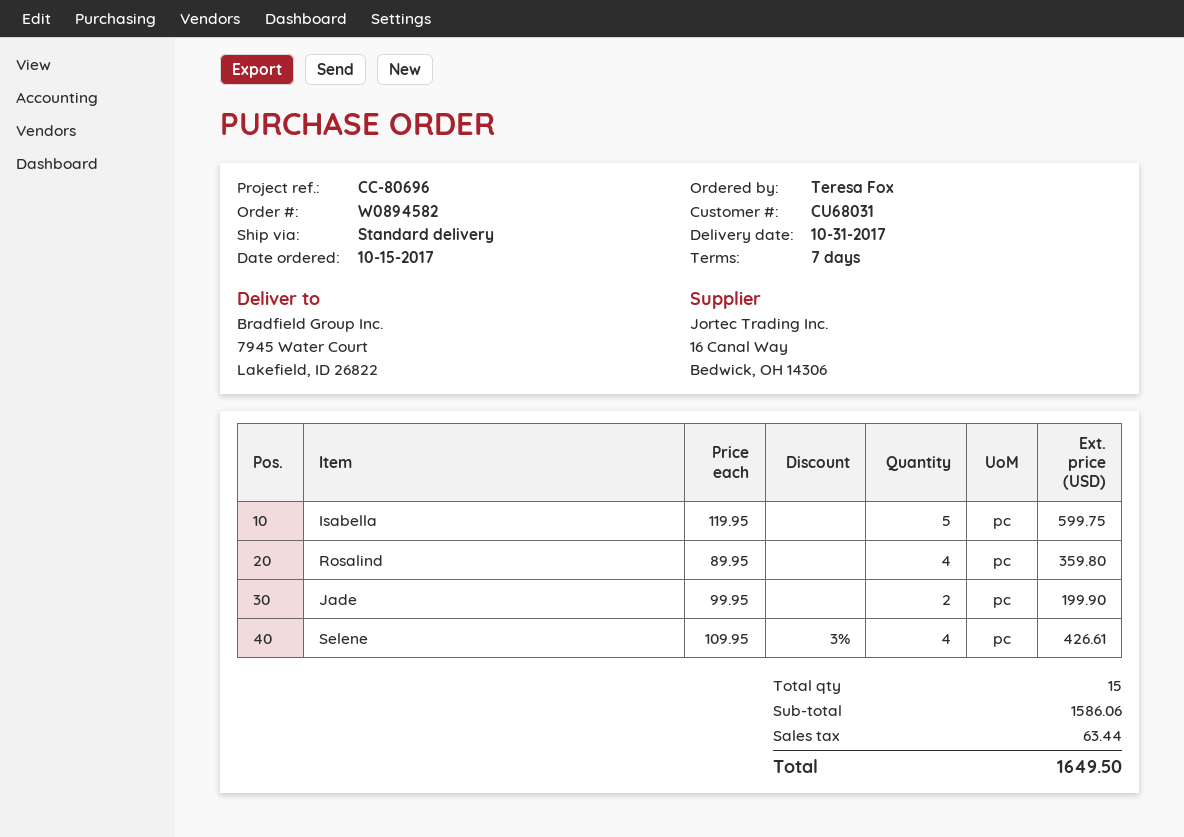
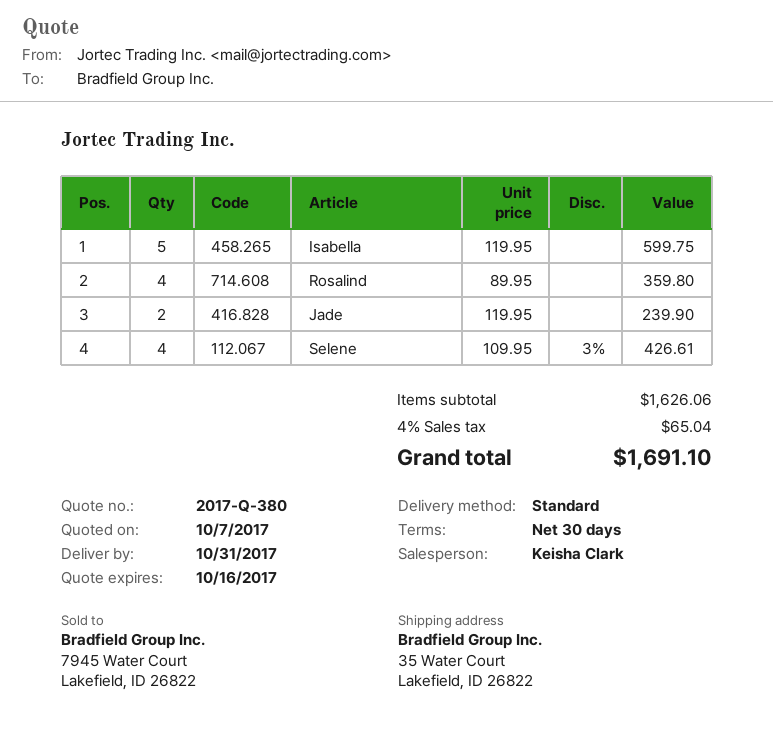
payment terms: 7 days -> 30 days
ship to: 7945 Water Court, Lakefield, ID 26822 -> 35 Water Court, Lakefield, ID 26822
Jade: 2 x 99.95 = 199.90 -> 2 x 119.95 = 239.90
subtotal: 1586.06 -> 1626.06
tax: 63.44 -> 65.04
total: 1649.50 -> 1691.10

